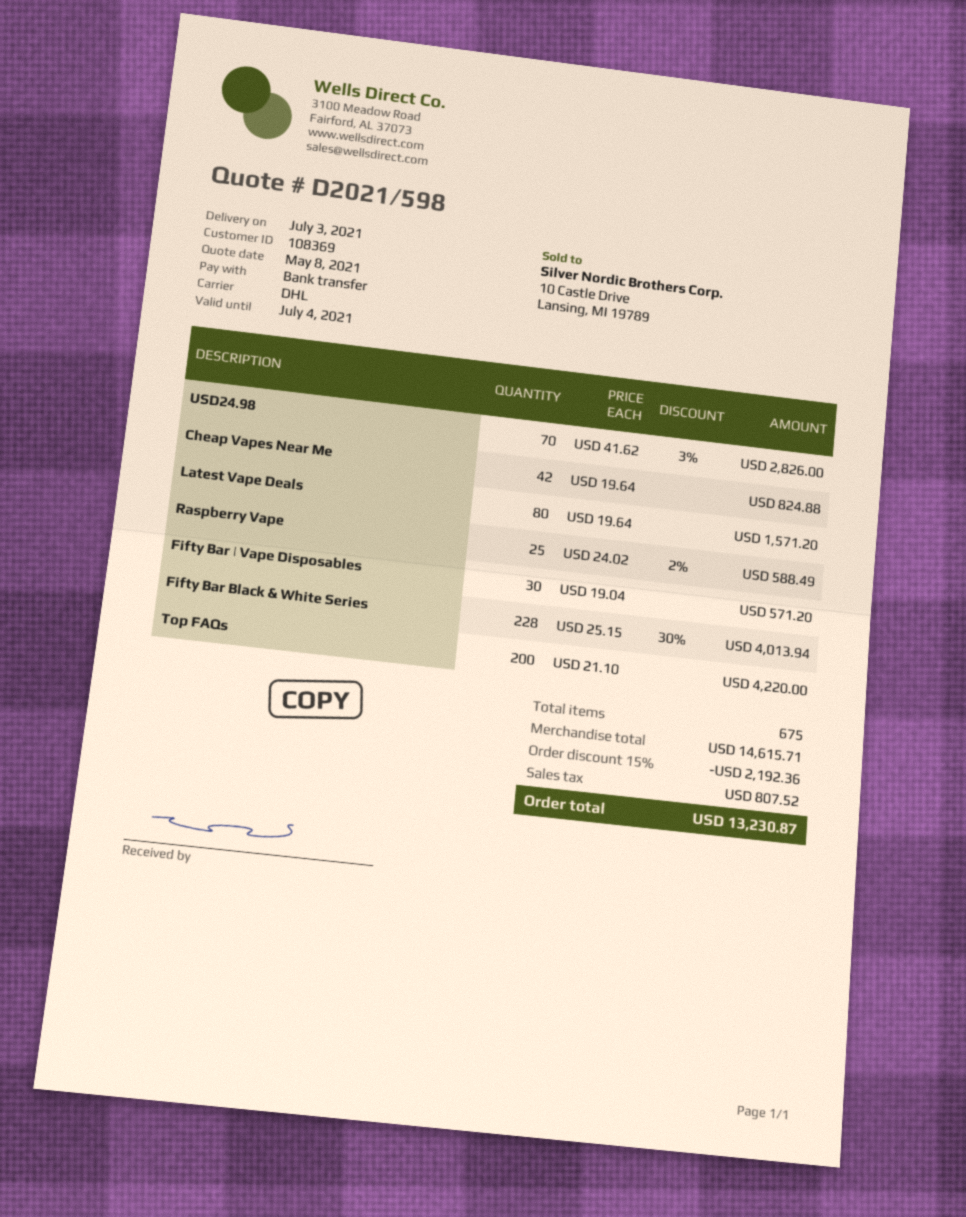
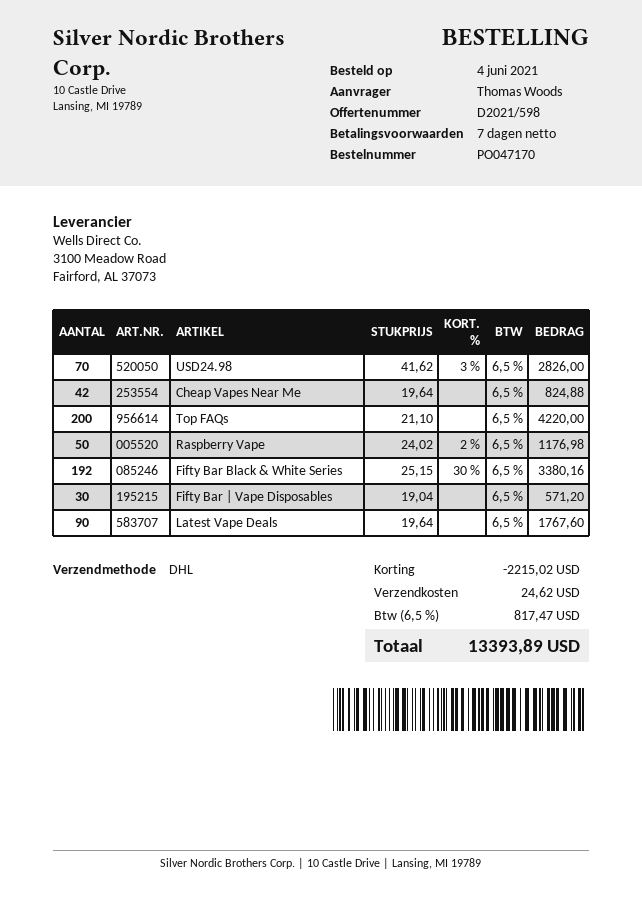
Latest Vape Deals: 80 x 19.64 = 1571.20 -> 90 x 19.64 = 1767.60
Raspberry Vape: 25 x 24.02 - 2% = 588.49 -> 50 x 24.02 - 2% = 1176.98
Fifty Bar Black & White Series: 228 x 25.15 - 30% = 4013.94 -> 192 x 25.15 - 30% = 3380.16
discount: 2192.36 -> 2215.02
shipping: none -> 24.62
tax: 807.52 -> 817.47
total: 13230.87 -> 13393.89

